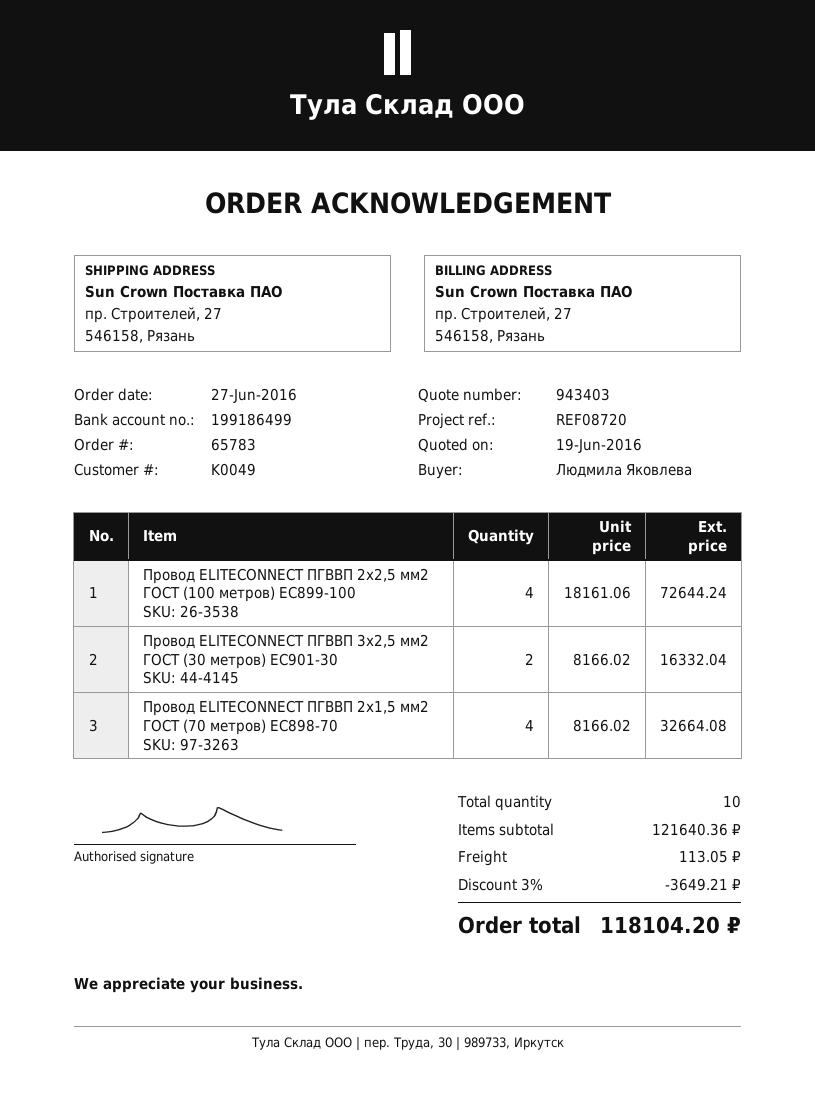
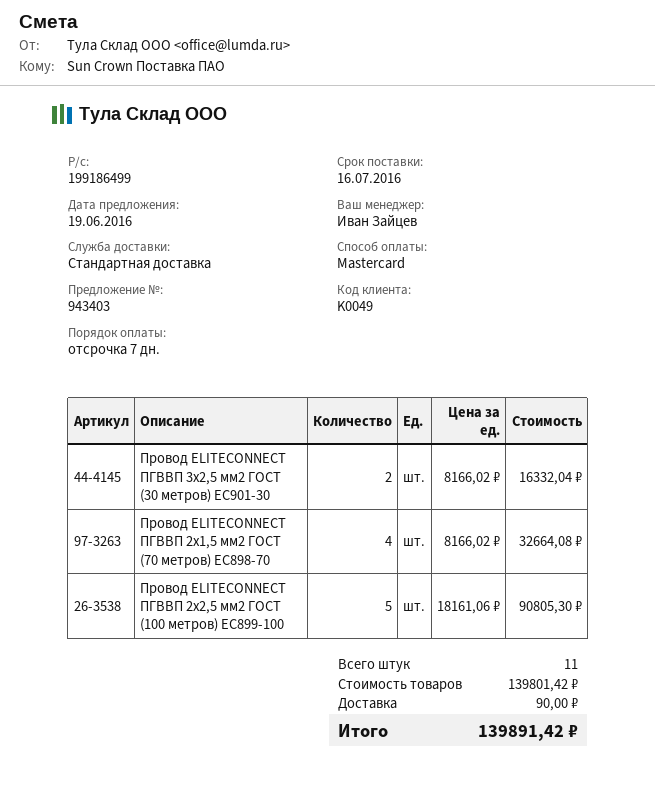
Провод ELITECONNECT ПГВВП 2х2,5 мм2 ГОСТ (100 метров) EC899-100: 4 x 18161.06 = 72644.24 -> 5 x 18161.06 = 90805.30
total quantity: 10 -> 11
subtotal: 121640.36 -> 139801.42
discount: 3% = 3649.21 -> none
shipping: 113.05 -> 90.00
total: 118104.20 -> 139891.42

